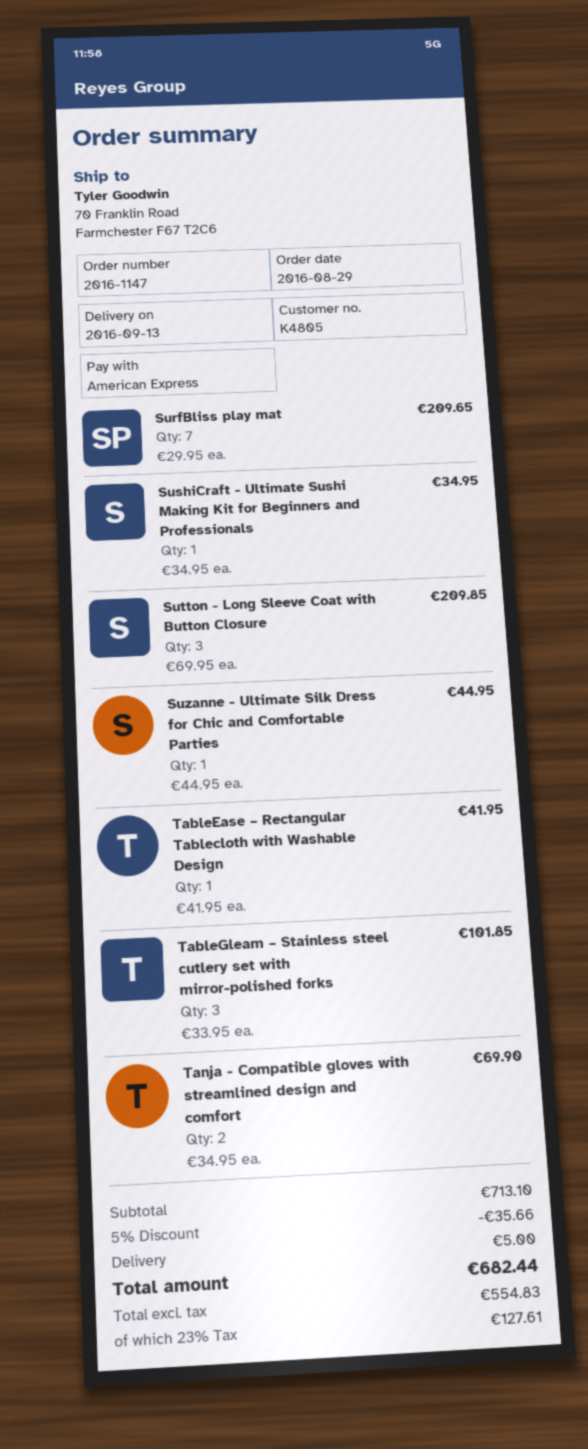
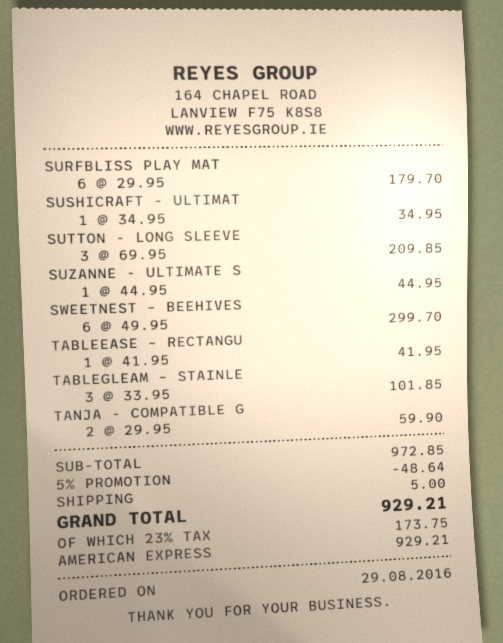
SurfBliss play mat: 7 x 29.95 = 209.65 -> 6 x 29.95 = 179.70
Tanja - Compatible gloves with streamlined design and comfort: 2 x 34.95 = 69.90 -> 2 x 29.95 = 59.90
SWEETNEST – BEEHIVES: none -> 6 x 49.95 = 299.70
subtotal: 713.10 -> 972.85
discount: 5% = 35.66 -> 5% = 48.64
tax: 23% = 127.61 -> 23% = 173.75
total: 682.44 -> 929.21

